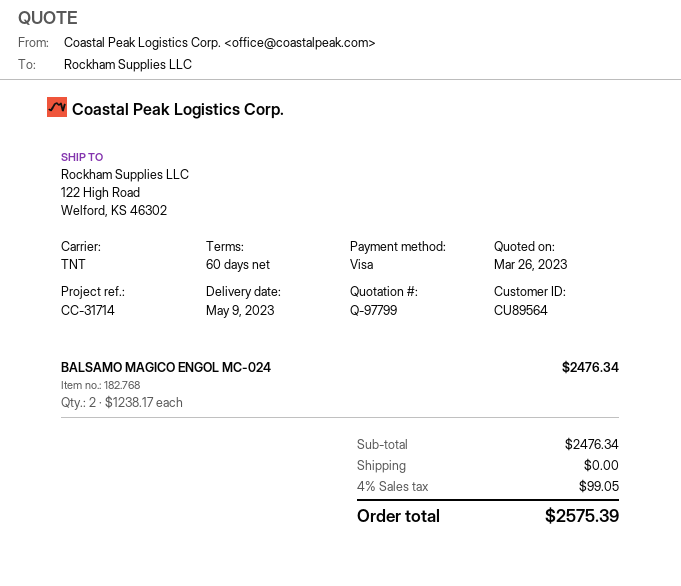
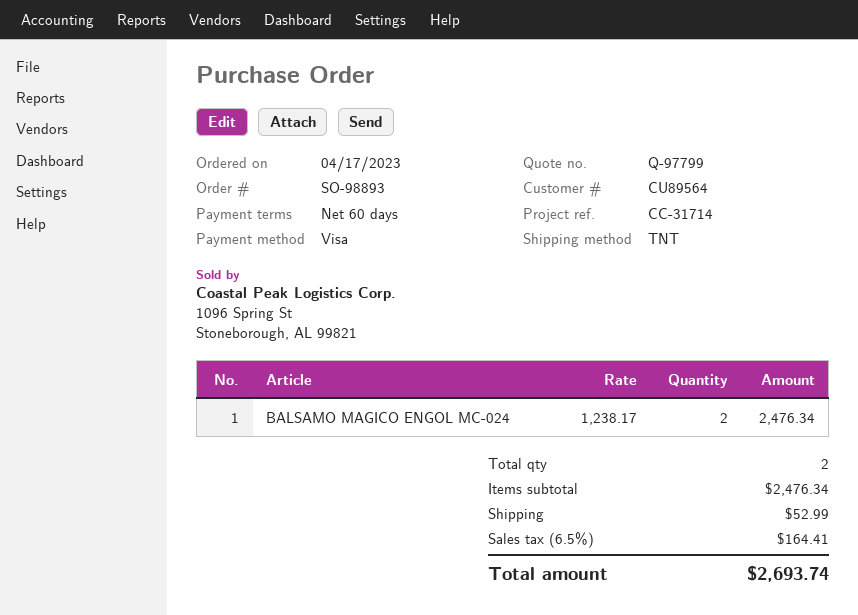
shipping: 0.00 -> 52.99
tax: 4% = 99.05 -> 6.5% = 164.41
total: 2575.39 -> 2693.74

